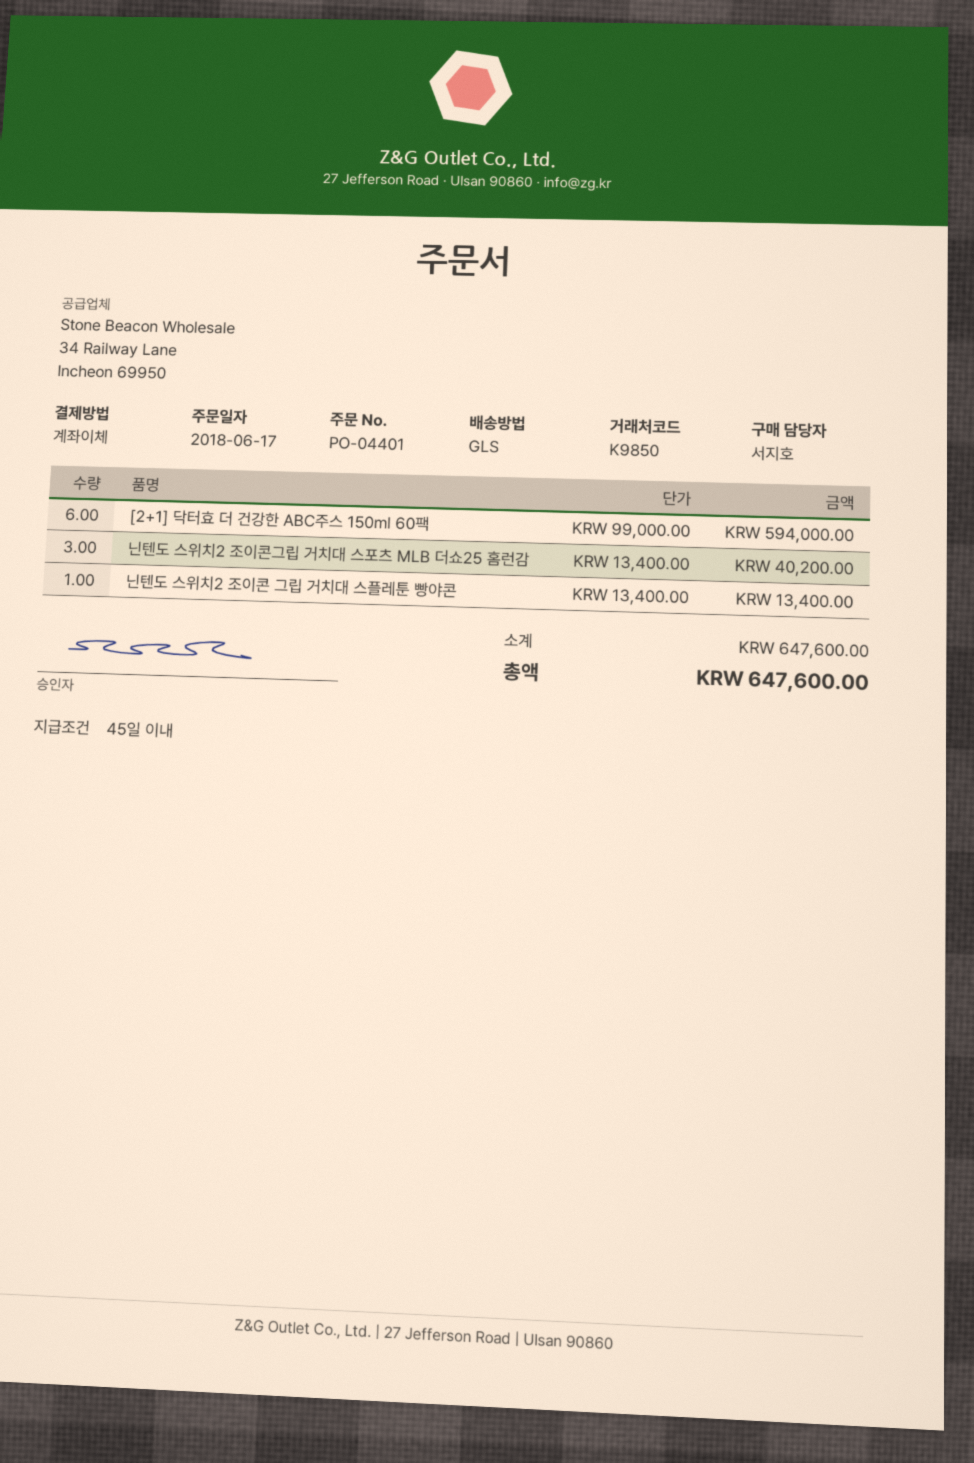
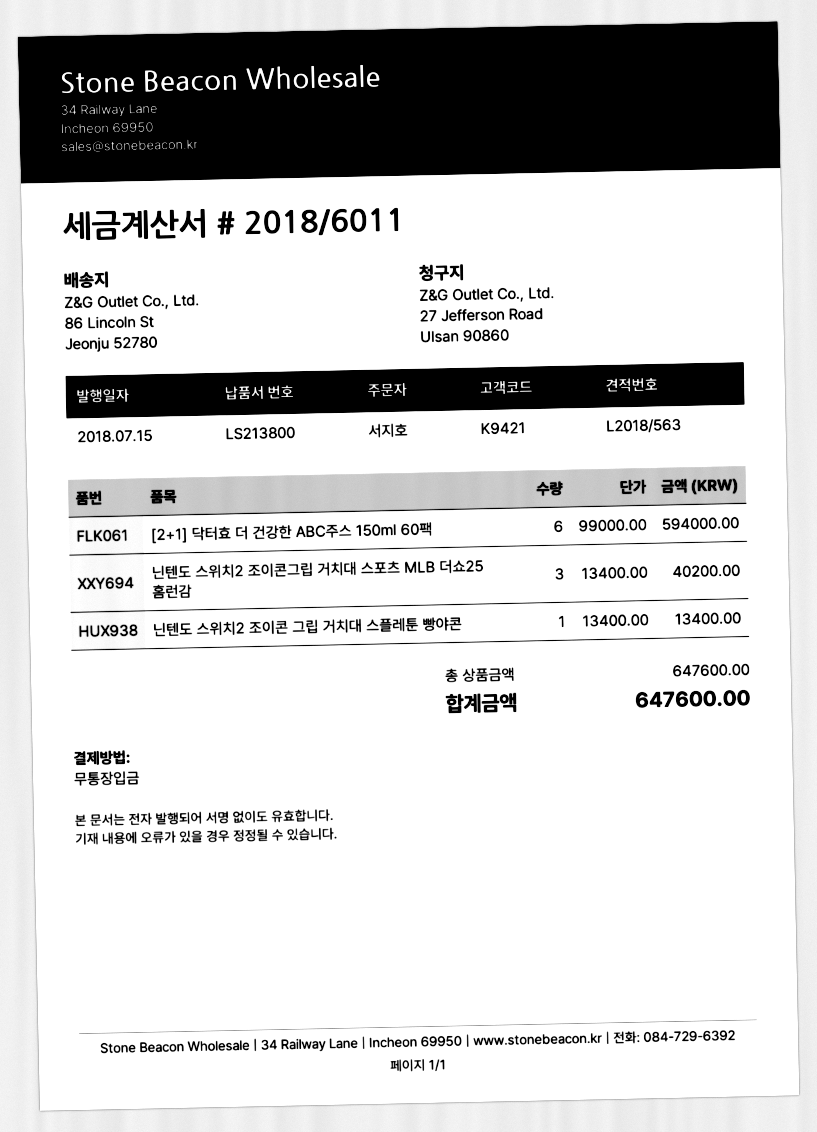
customer number: K9850 -> K9421

